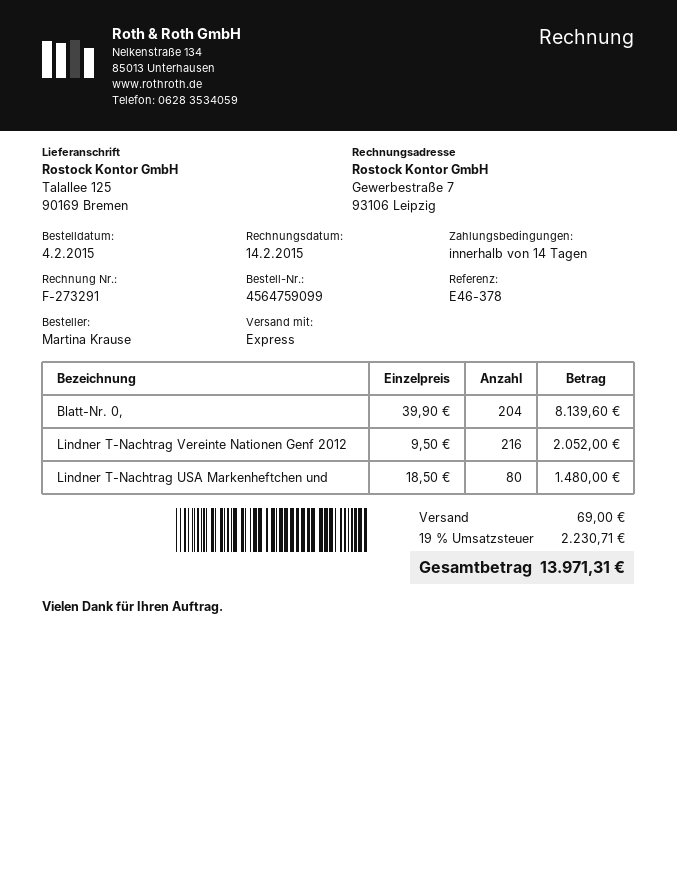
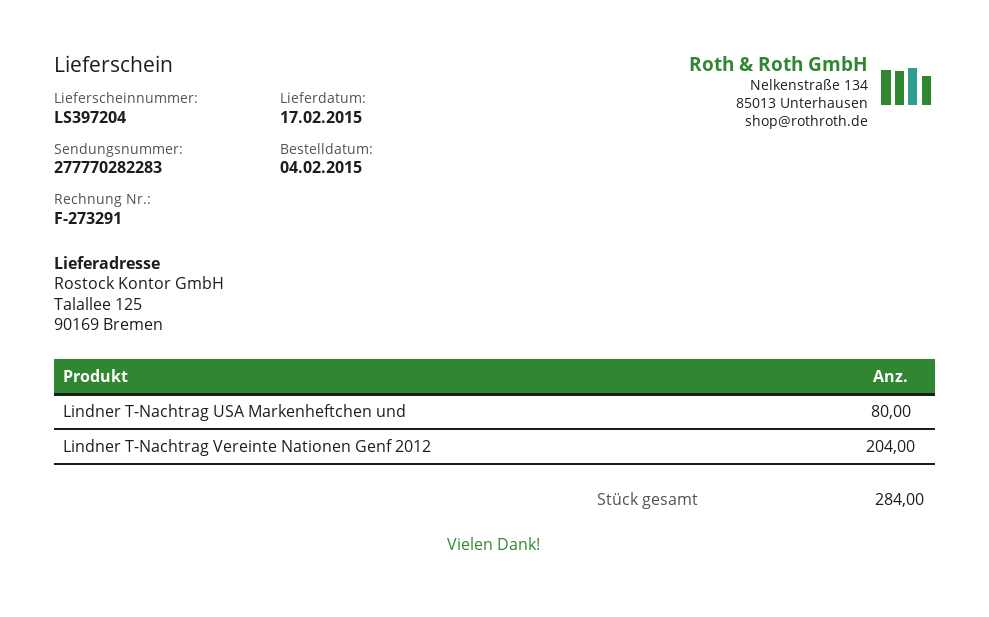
Blatt-Nr. 0,: 204 -> none
Lindner T-Nachtrag Vereinte Nationen Genf 2012: 216 -> 204

